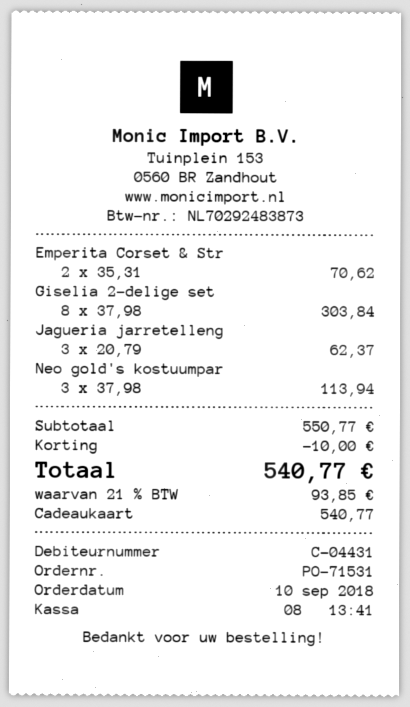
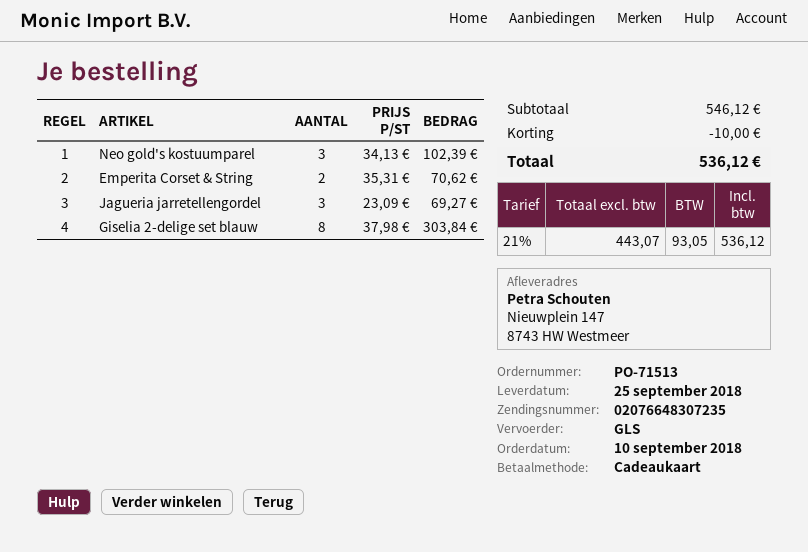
order number: PO-71531 -> PO-71513
Jagueria jarretelleng: 3 x 20.79 = 62.37 -> 3 x 23.09 = 69.27
Neo gold's kostuumpar: 3 x 37.98 = 113.94 -> 3 x 34.13 = 102.39
subtotal: 550.77 -> 546.12
tax: 21% = 93.85 -> 21% = 93.05
total: 540.77 -> 536.12

